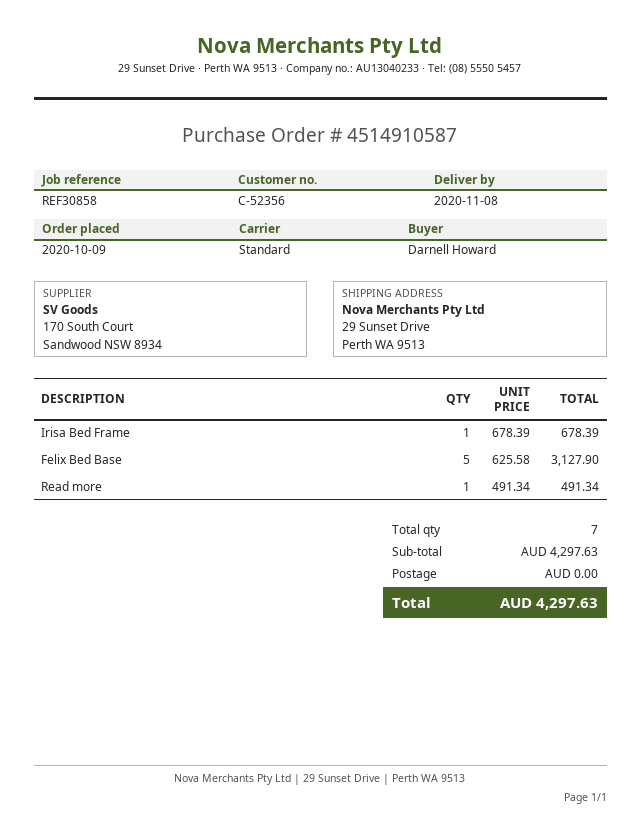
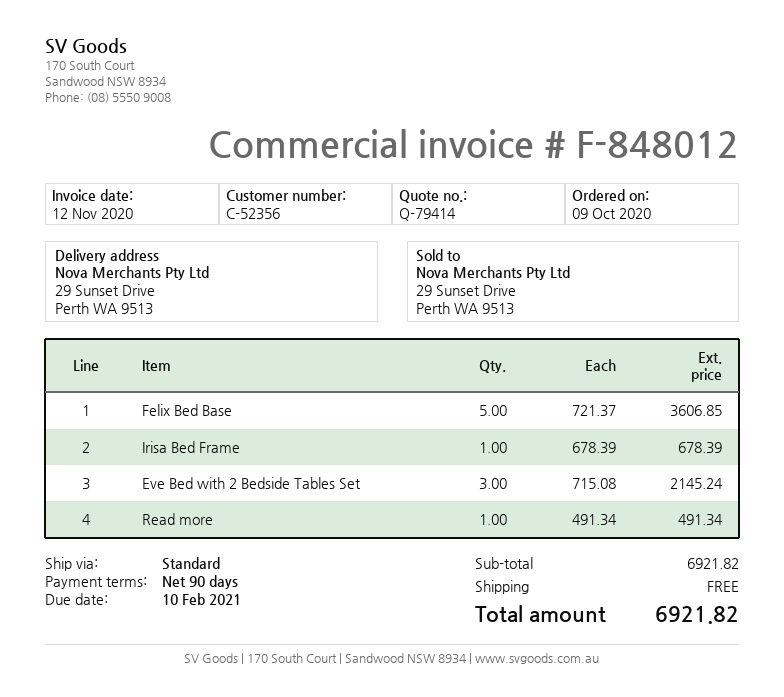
Felix Bed Base: 5 x 625.58 = 3127.90 -> 5 x 721.37 = 3606.85
Eve Bed with 2 Bedside Tables Set: none -> 3 x 715.08 = 2145.24
subtotal: 4297.63 -> 6921.82
total: 4297.63 -> 6921.82

